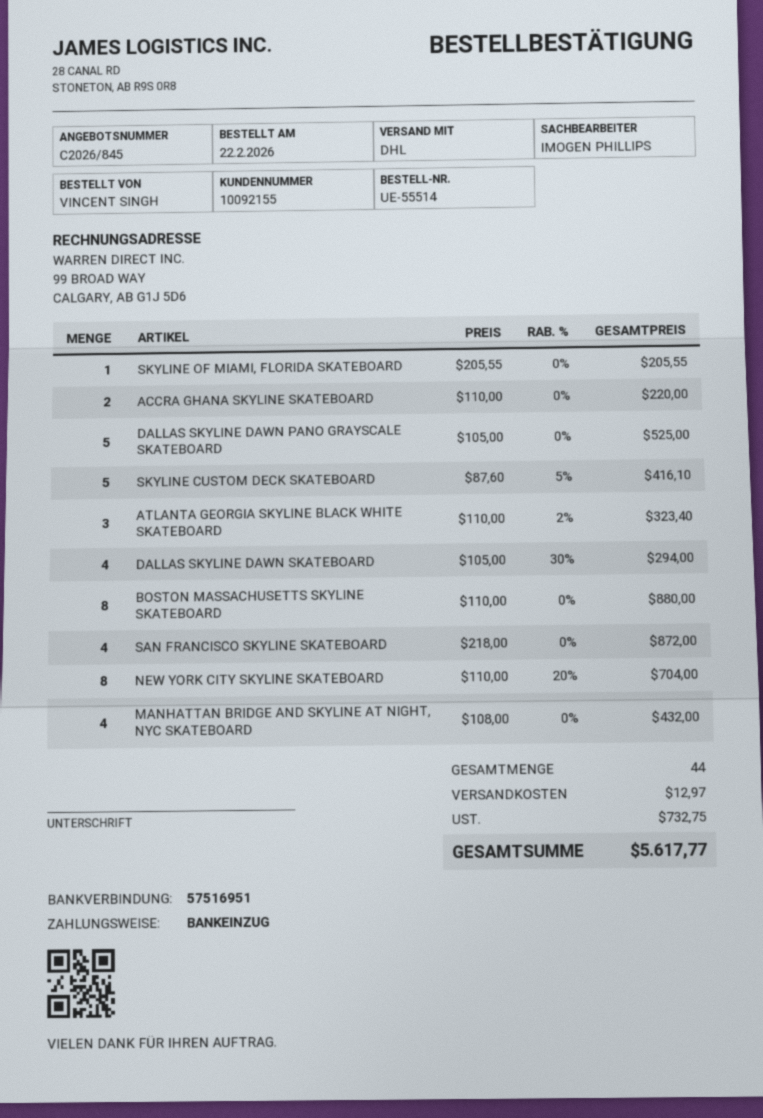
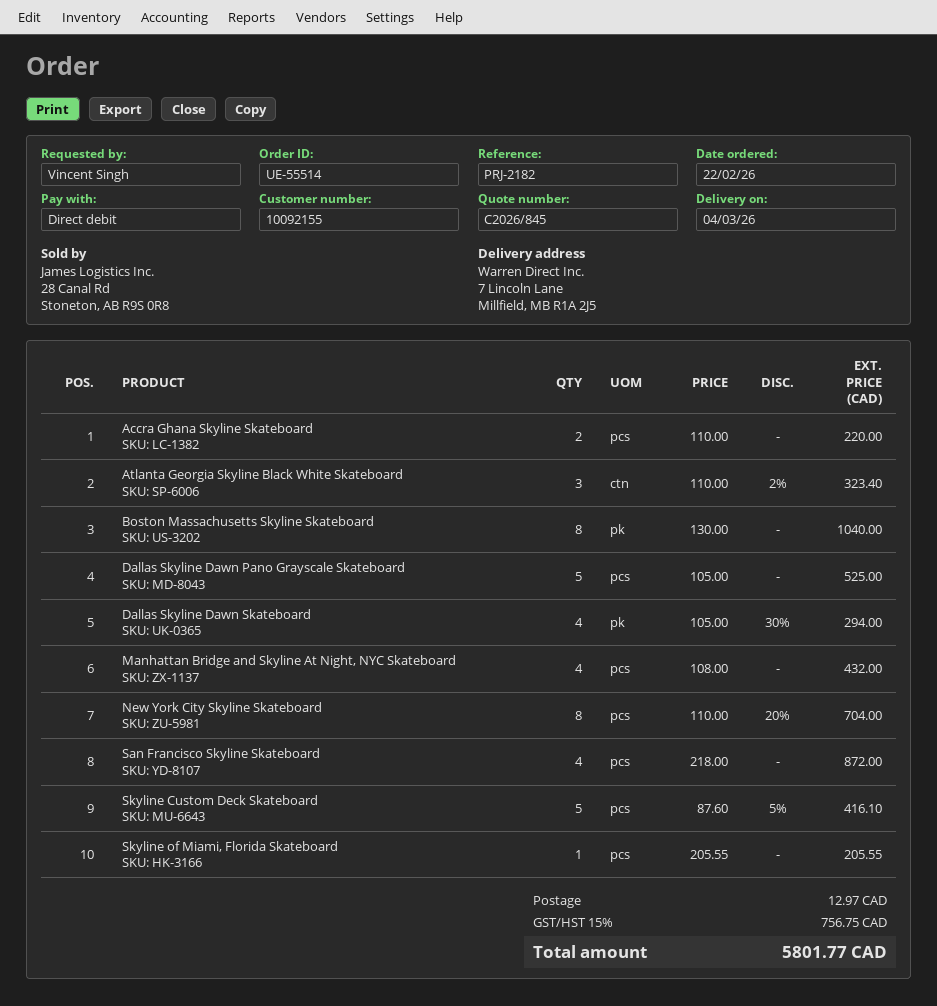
BOSTON MASSACHUSETTS SKYLINE SKATEBOARD: 8 x 110.00 = 880.00 -> 8 x 130.00 = 1040.00
tax: 732.75 -> 756.75
total: 5617.77 -> 5801.77

